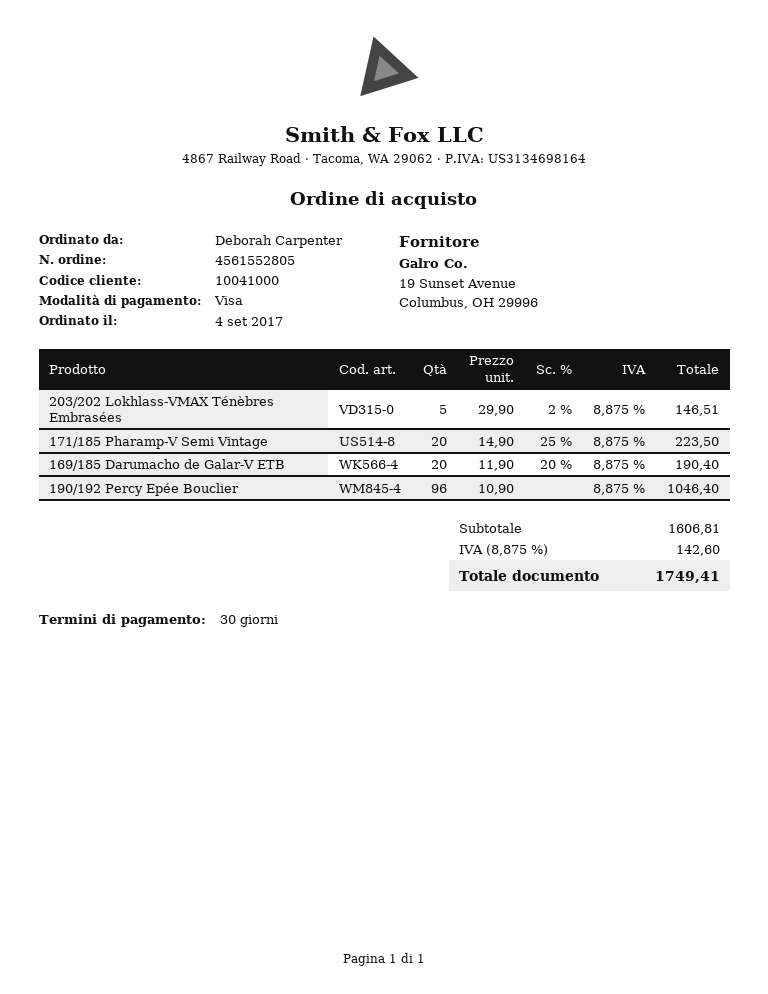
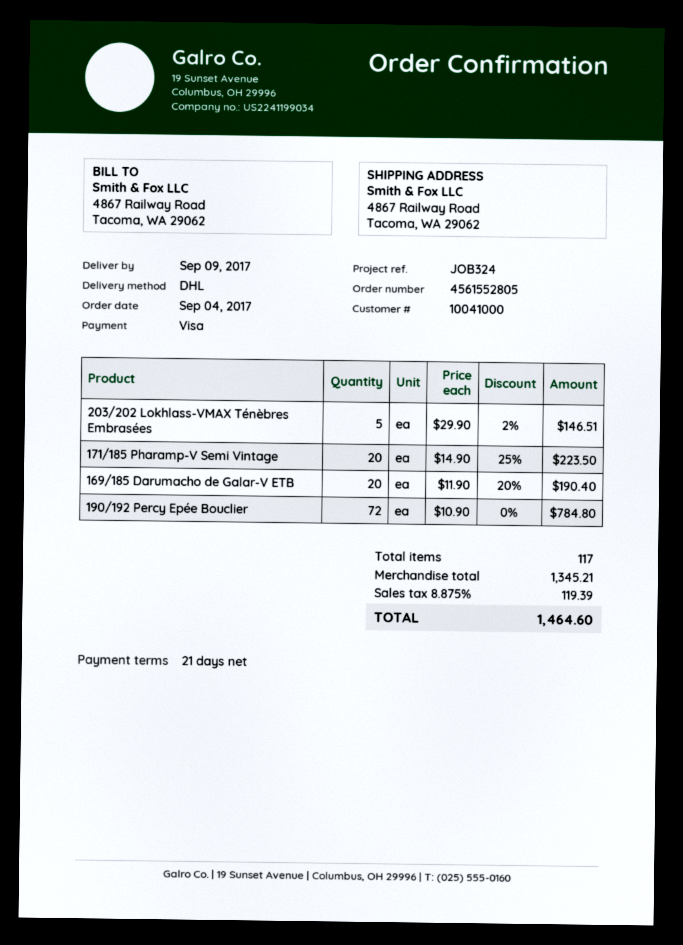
payment terms: 30 days -> 21 days
190/192 Percy Epée Bouclier: 96 x 10.90 = 1046.40 -> 72 x 10.90 = 784.80
subtotal: 1606.81 -> 1345.21
tax: 8.875% = 142.60 -> 8.875% = 119.39
total: 1749.41 -> 1464.60

